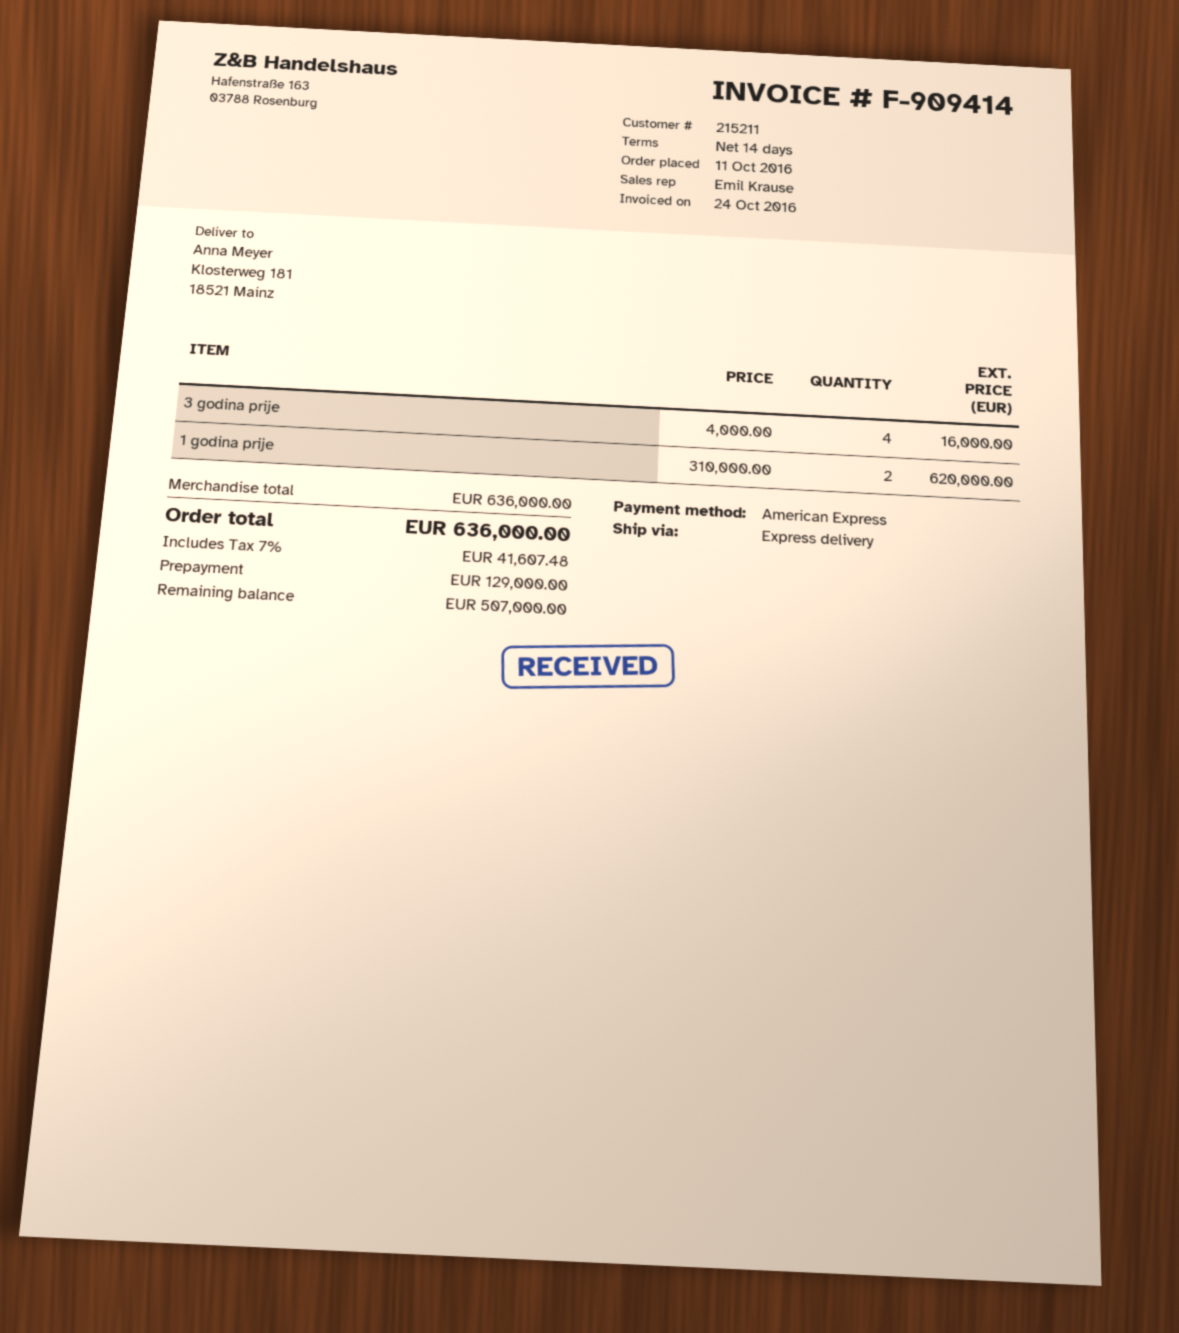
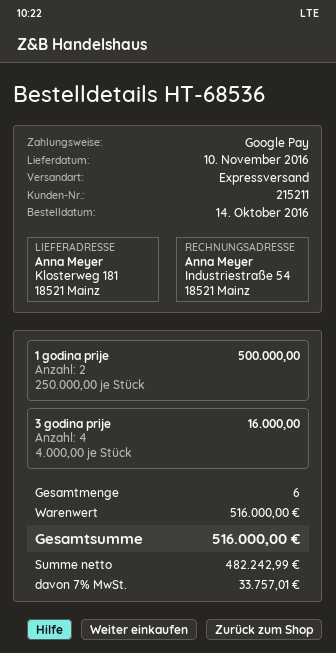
order date: 2016-10-11 -> 2016-10-14
payment method: American Express -> Google Pay
1 godina prije: 2 x 310000.00 = 620000.00 -> 2 x 250000.00 = 500000.00
subtotal: 636000.00 -> 516000.00
tax: 7% = 41607.48 -> 7% = 33757.01
total: 636000.00 -> 516000.00

